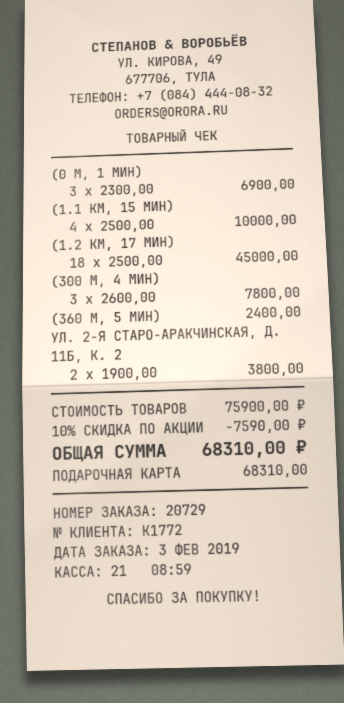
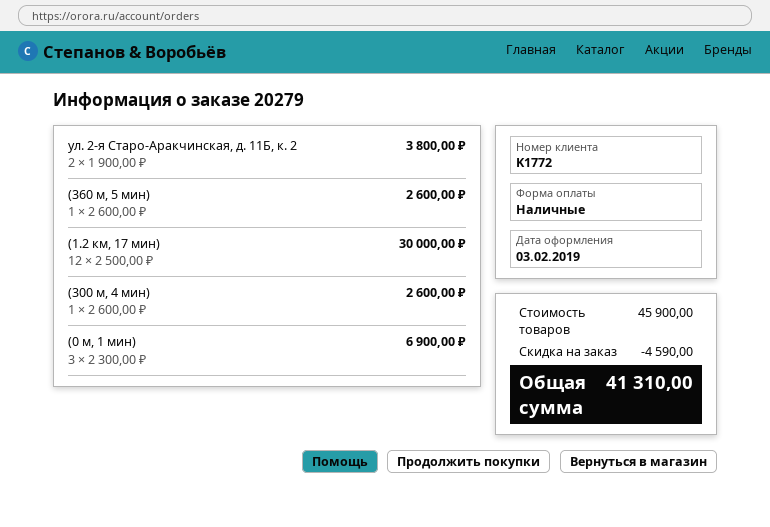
order number: 20729 -> 20279
payment method: gift card -> cash
(1.1 КМ, 15 МИН): 4 x 2500.00 = 10000.00 -> none
(1.2 КМ, 17 МИН): 18 x 2500.00 = 45000.00 -> 12 x 2500.00 = 30000.00
(300 М, 4 МИН): 3 x 2600.00 = 7800.00 -> 1 x 2600.00 = 2600.00
(360 М, 5 МИН): 1 x 2400.00 = 2400.00 -> 1 x 2600.00 = 2600.00
subtotal: 75900.00 -> 45900.00
discount: 7590.00 -> 4590.00
total: 68310.00 -> 41310.00

